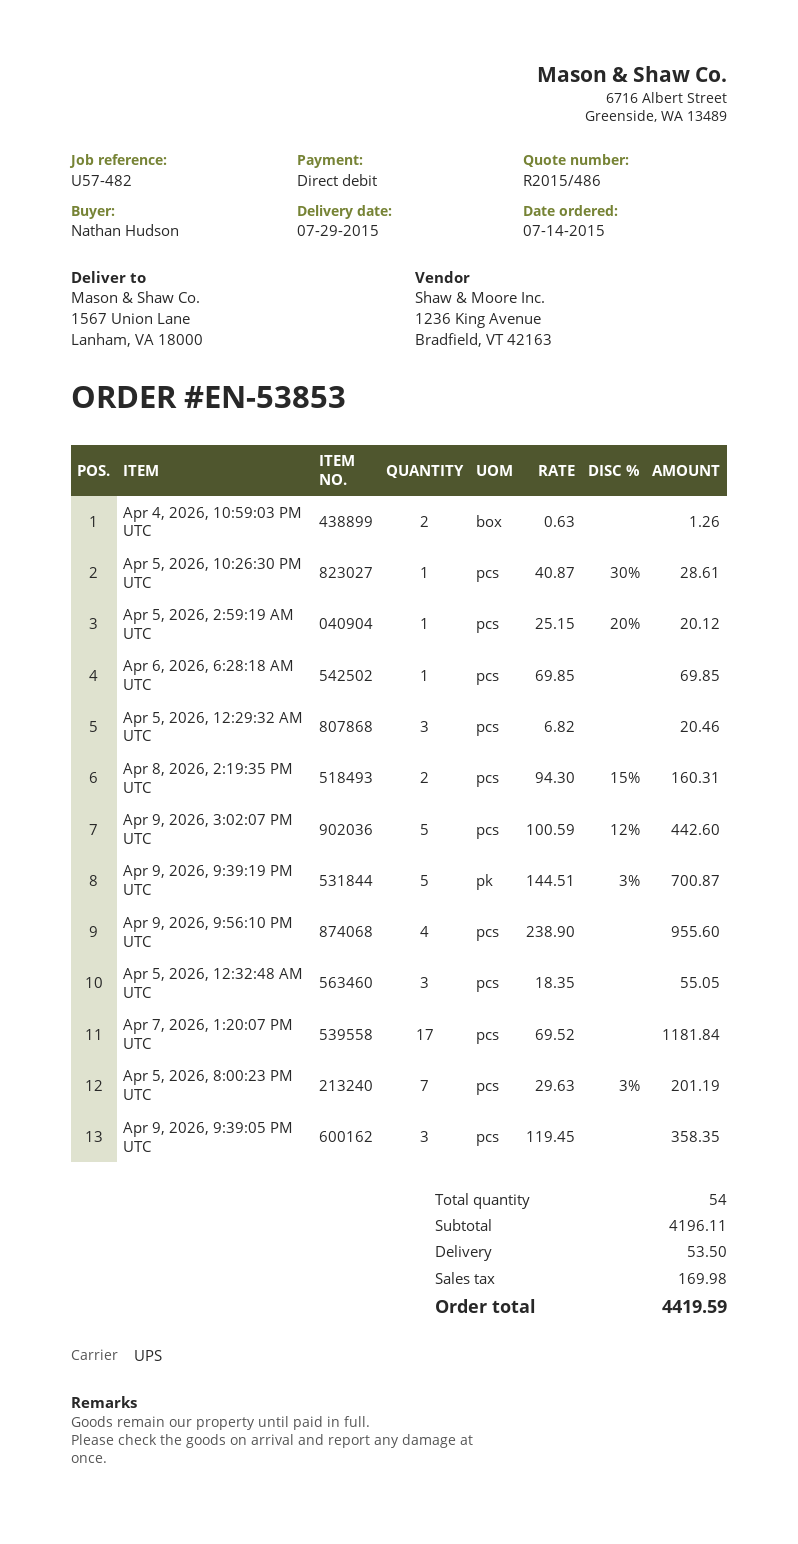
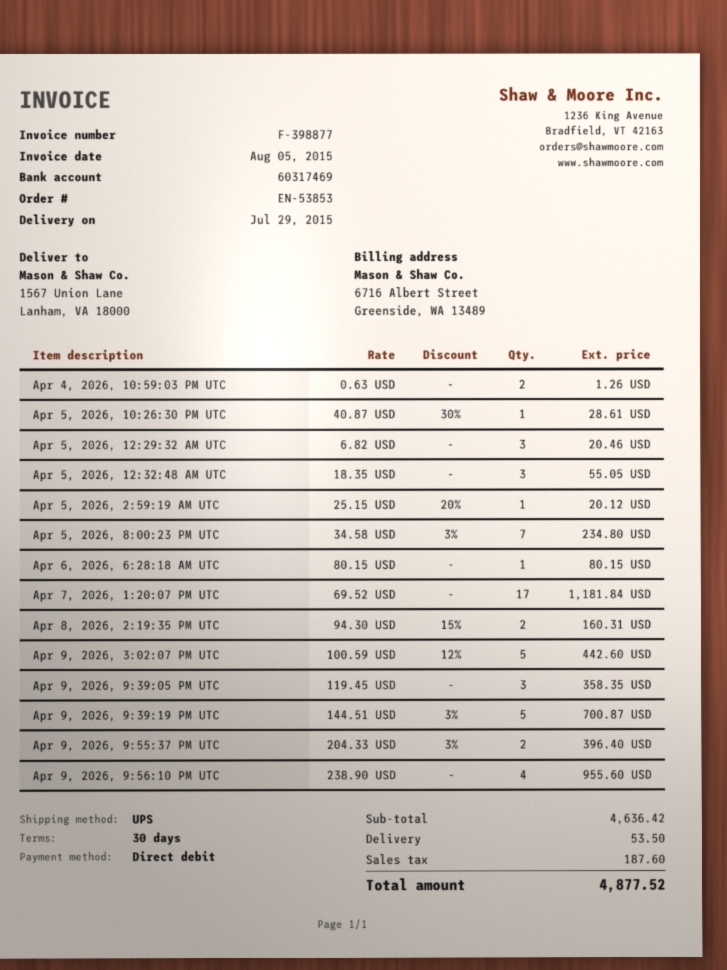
Apr 6, 2026, 6:28:18 AM UTC: 1 x 69.85 = 69.85 -> 1 x 80.15 = 80.15
Apr 5, 2026, 8:00:23 PM UTC: 7 x 29.63 - 3% = 201.19 -> 7 x 34.58 - 3% = 234.80
Apr 9, 2026, 9:55:37 PM UTC: none -> 2 x 204.33 - 3% = 396.40
subtotal: 4196.11 -> 4636.42
tax: 169.98 -> 187.60
total: 4419.59 -> 4877.52

